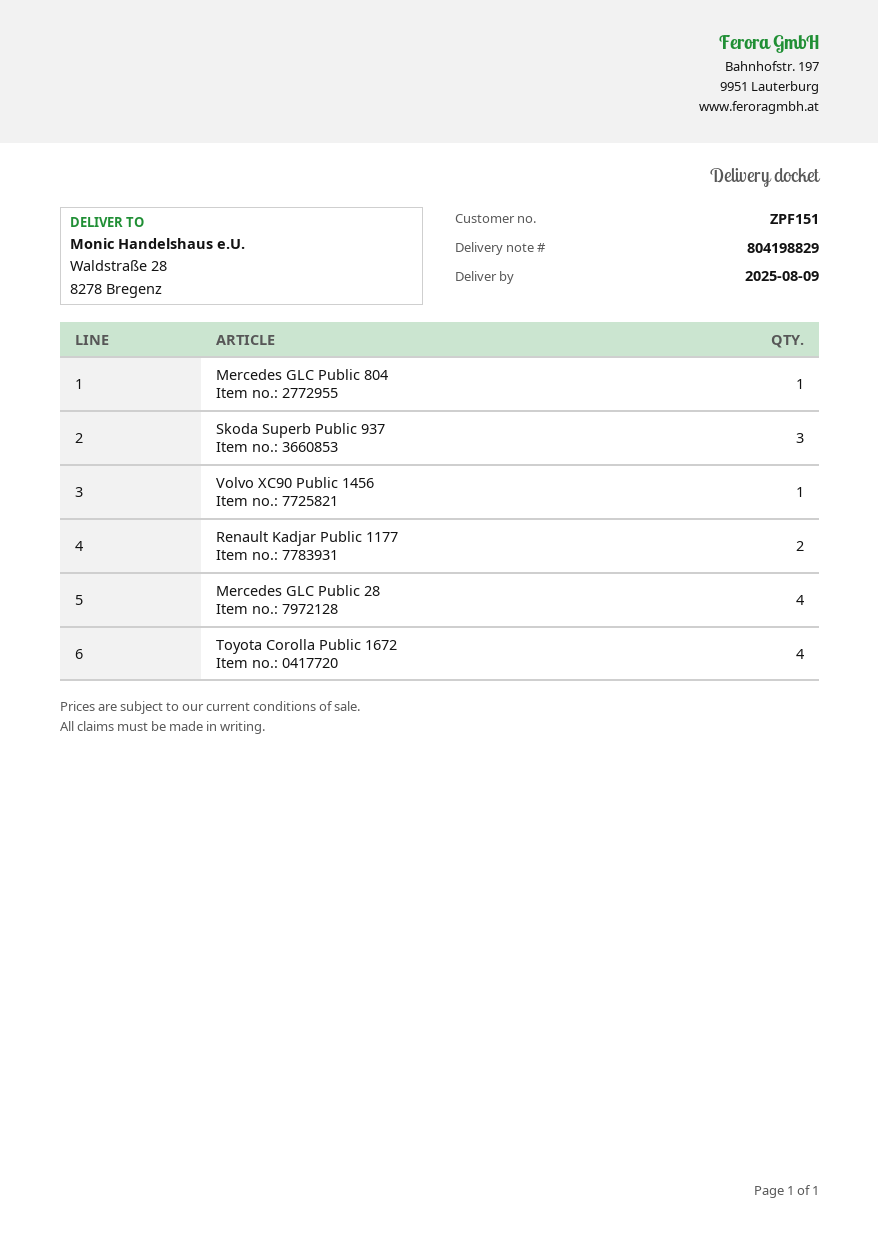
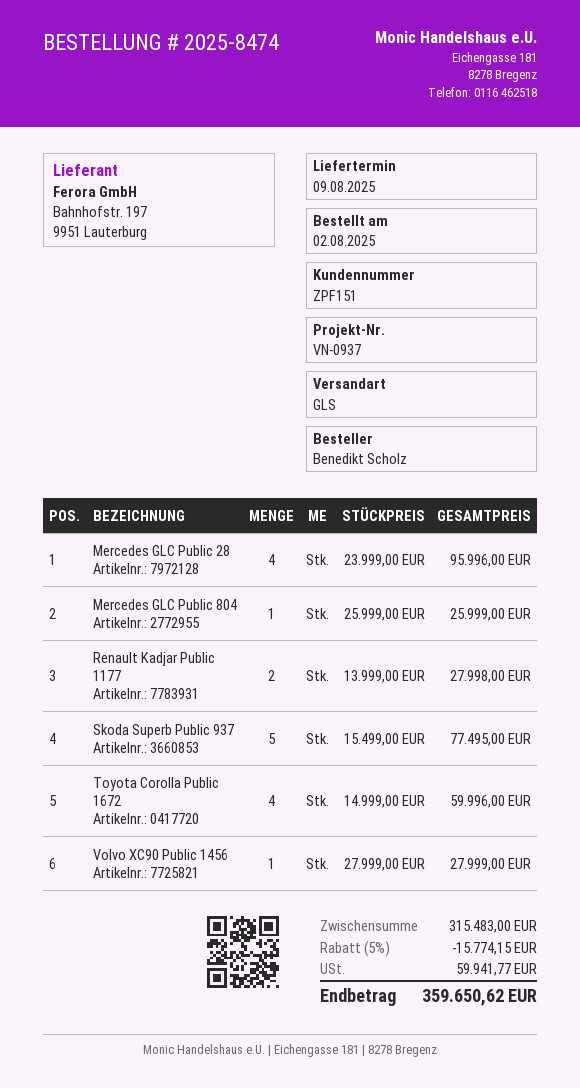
Skoda Superb Public 937: 3 -> 5

